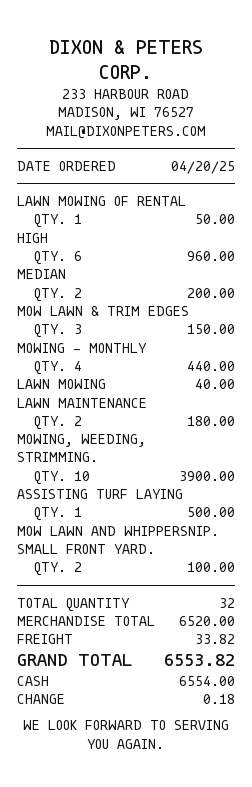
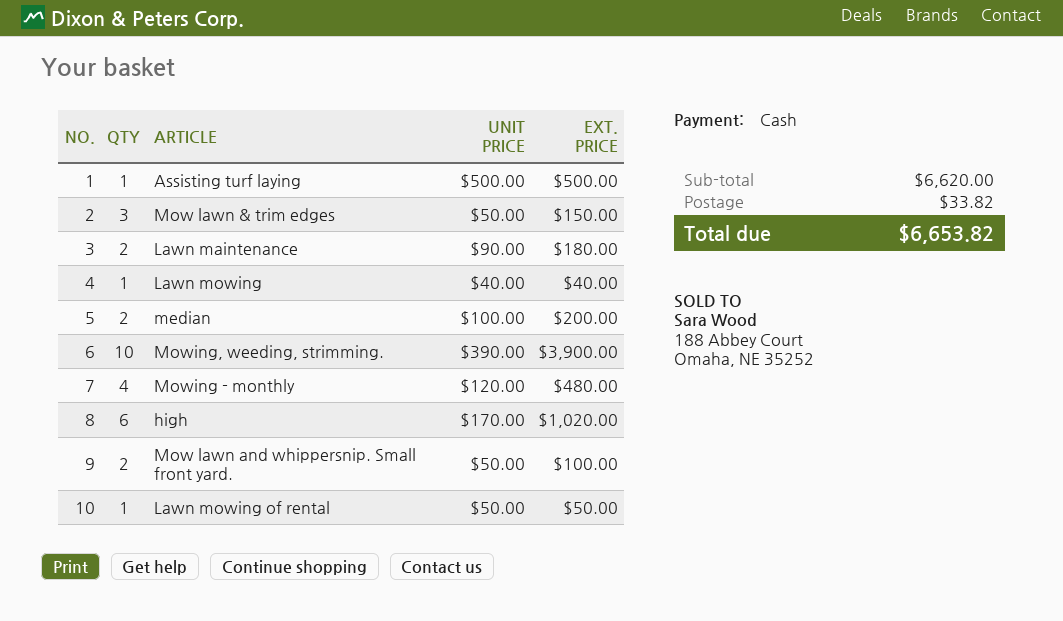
HIGH: 6 for 960.00 -> 6 for 1020.00
MOWING - MONTHLY: 4 for 440.00 -> 4 for 480.00
subtotal: 6520.00 -> 6620.00
total: 6553.82 -> 6653.82

